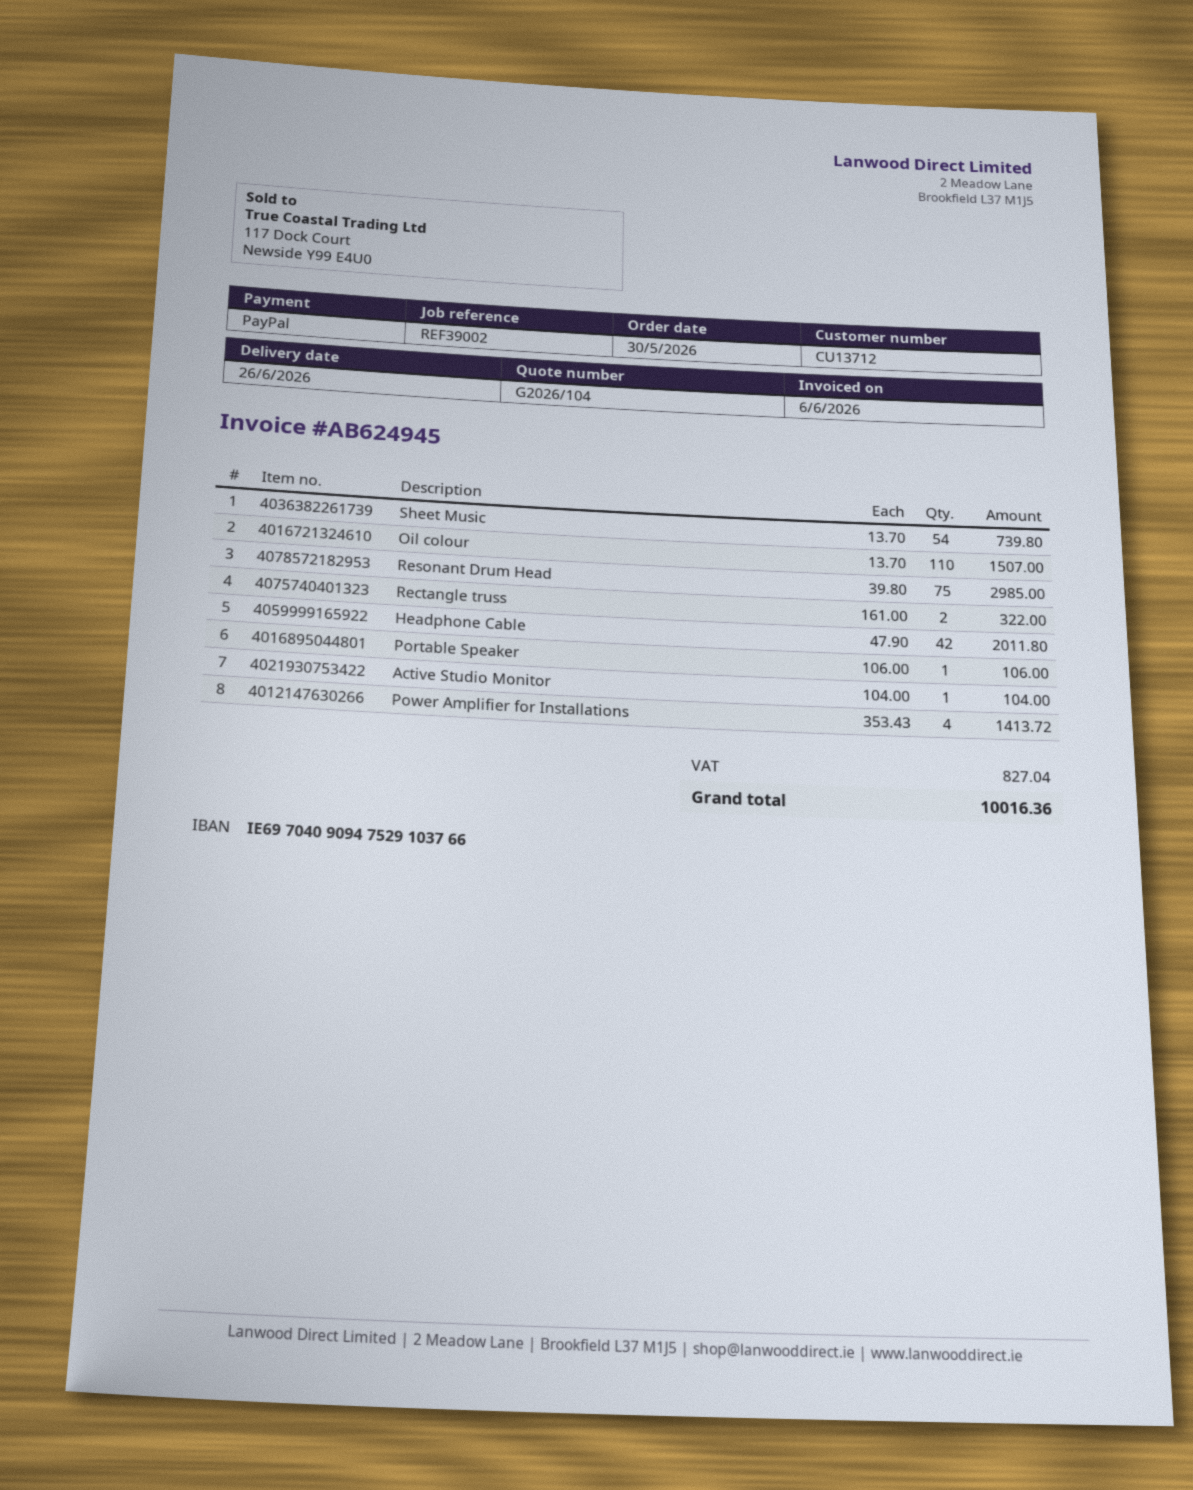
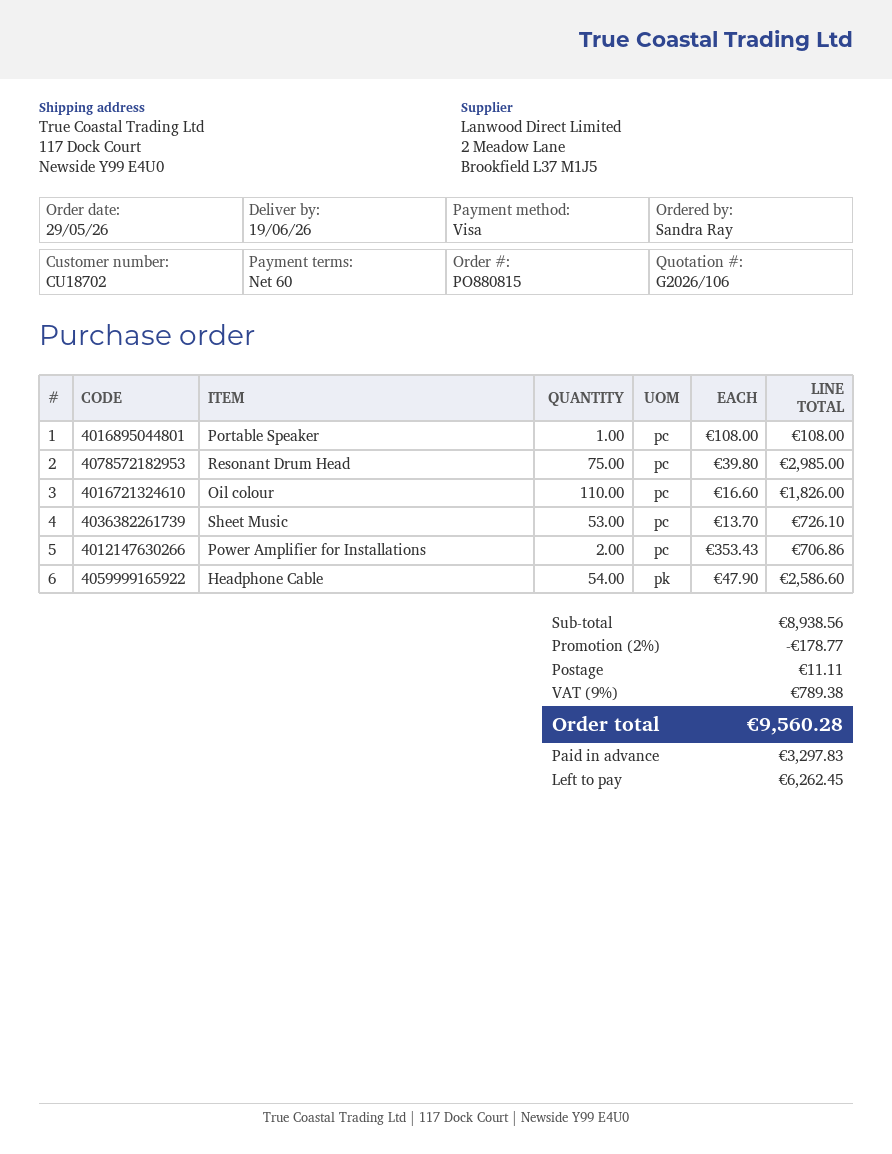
quote number: G2026/104 -> G2026/106
order date: 2026-05-30 -> 2026-05-29
delivery date: 2026-06-26 -> 2026-06-19
customer number: CU13712 -> CU18702
payment method: PayPal -> Visa
Sheet Music: 54 x 13.70 = 739.80 -> 53 x 13.70 = 726.10
Oil colour: 110 x 13.70 = 1507.00 -> 110 x 16.60 = 1826.00
Rectangle truss: 2 x 161.00 = 322.00 -> none
Headphone Cable: 42 x 47.90 = 2011.80 -> 54 x 47.90 = 2586.60
Portable Speaker: 1 x 106.00 = 106.00 -> 1 x 108.00 = 108.00
Active Studio Monitor: 1 x 104.00 = 104.00 -> none
Power Amplifier for Installations: 4 x 353.43 = 1413.72 -> 2 x 353.43 = 706.86
discount: none -> 2% = 178.77
shipping: none -> 11.11
tax: 827.04 -> 789.38
total: 10016.36 -> 9560.28

